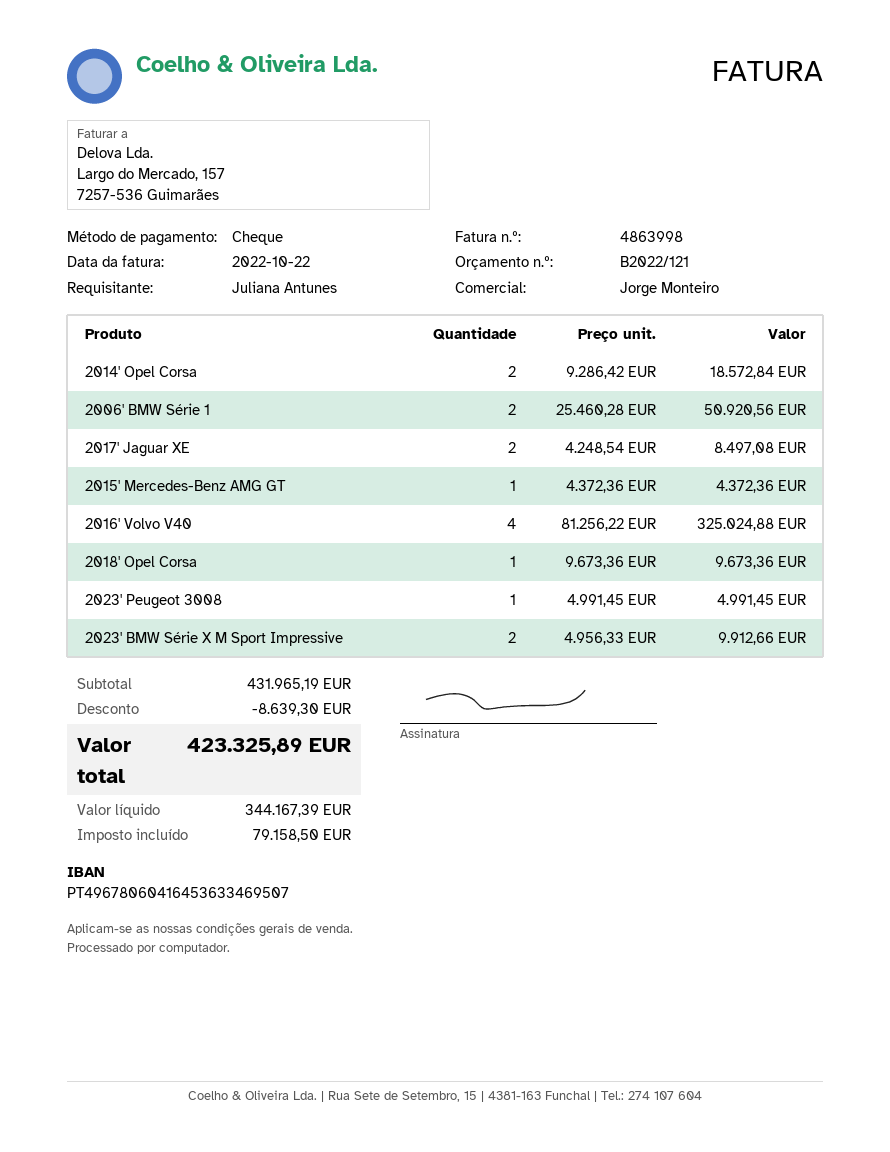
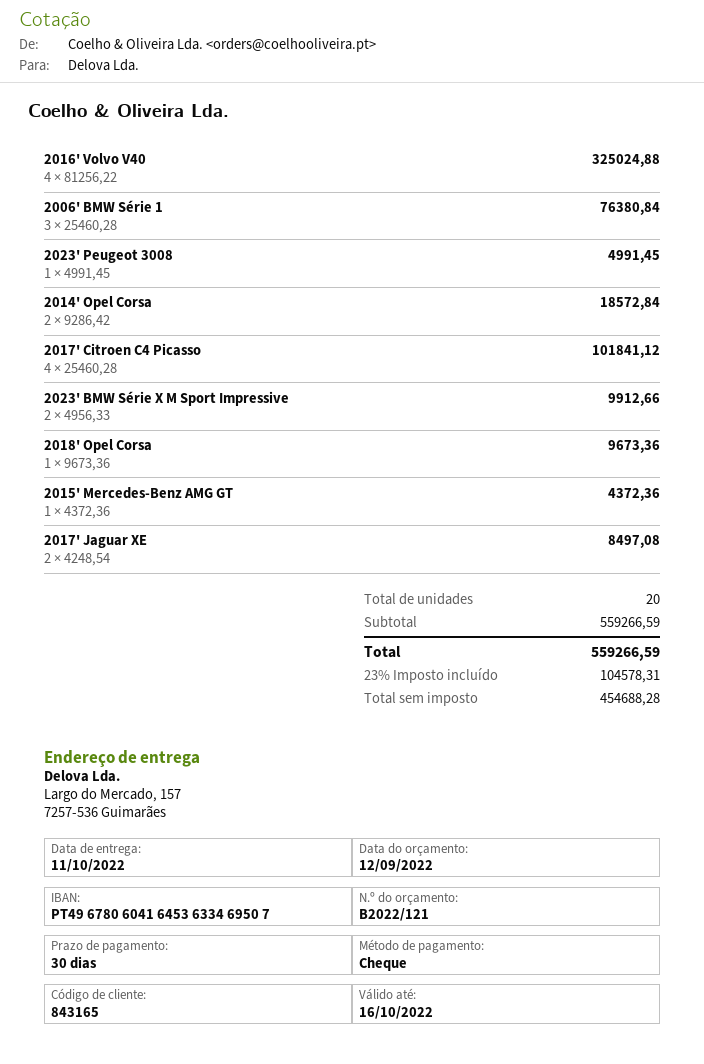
2006' BMW Série 1: 2 x 25460.28 = 50920.56 -> 3 x 25460.28 = 76380.84
2017' Citroen C4 Picasso: none -> 4 x 25460.28 = 101841.12
subtotal: 431965.19 -> 559266.59
discount: 8639.30 -> none
net: 344167.39 -> 454688.28
tax: 79158.50 -> 104578.31
total: 423325.89 -> 559266.59

